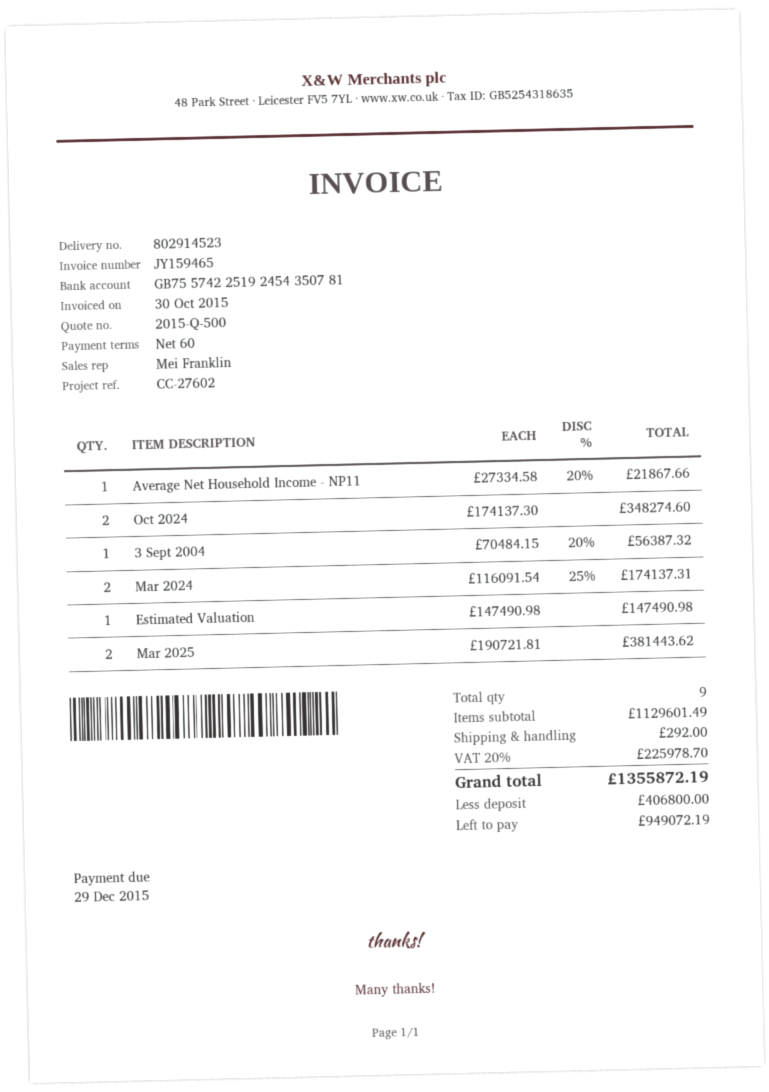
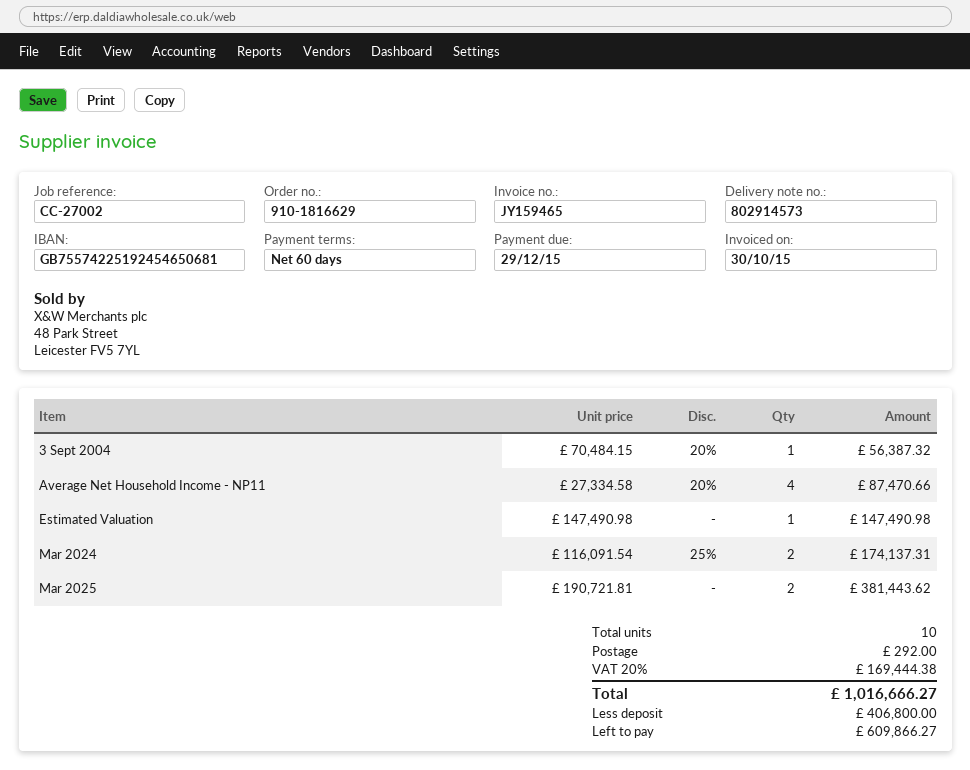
delivery note number: 802914523 -> 802914573
reference: CC-27602 -> CC-27002
bank account: GB75574225192454350781 -> GB75574225192454650681
Average Net Household Income - NP11: 1 x 27334.58 - 20% = 21867.66 -> 4 x 27334.58 - 20% = 87470.66
Oct 2024: 2 x 174137.30 = 348274.60 -> none
total quantity: 9 -> 10
tax: 20% = 225978.70 -> 20% = 169444.38
total: 1355872.19 -> 1016666.27
balance: 949072.19 -> 609866.27

